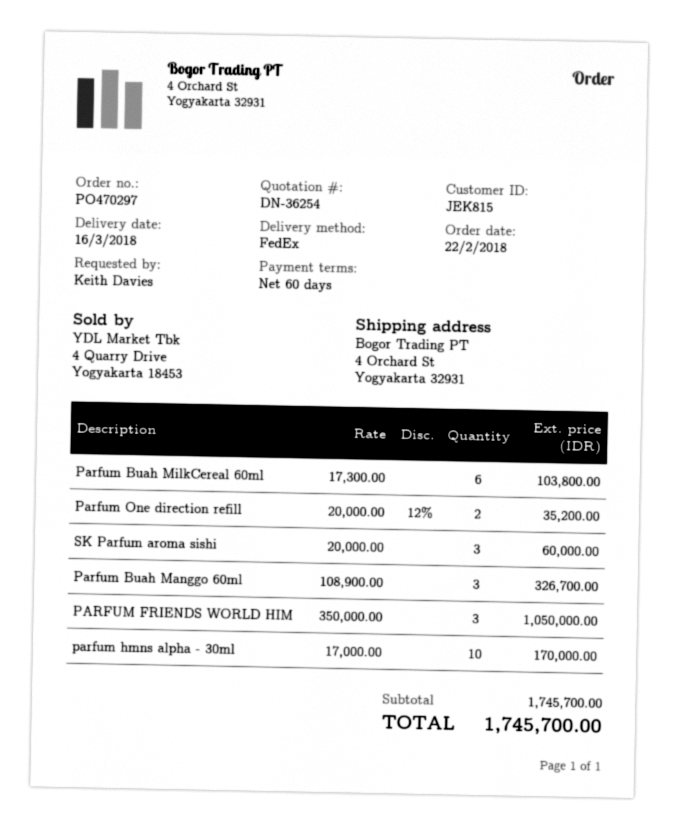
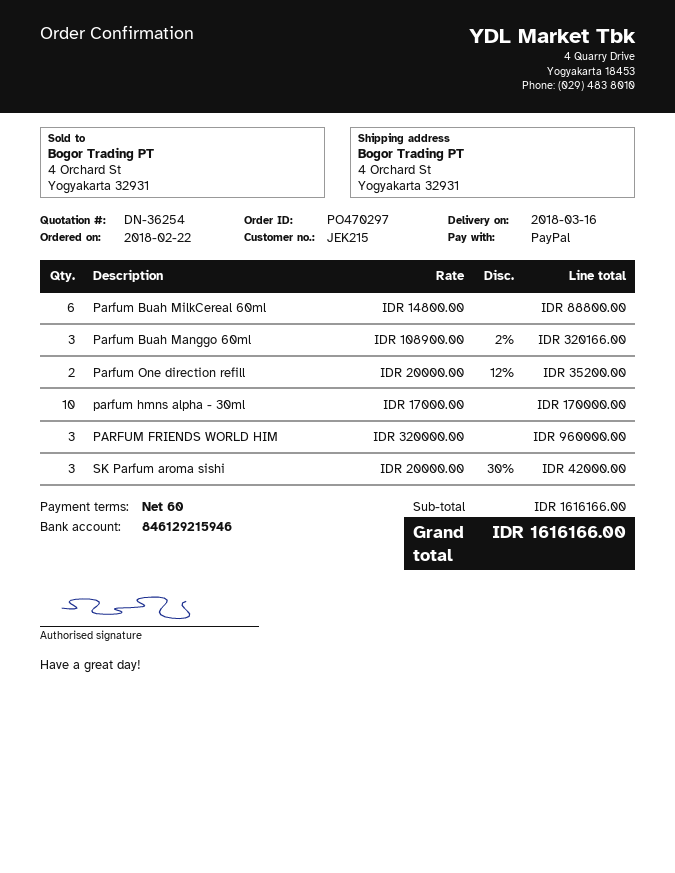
customer number: JEK815 -> JEK215
Parfum Buah MilkCereal 60ml: 6 x 17300.00 = 103800.00 -> 6 x 14800.00 = 88800.00
SK Parfum aroma sishi: 3 x 20000.00 = 60000.00 -> 3 x 20000.00 - 30% = 42000.00
Parfum Buah Manggo 60ml: 3 x 108900.00 = 326700.00 -> 3 x 108900.00 - 2% = 320166.00
PARFUM FRIENDS WORLD HIM: 3 x 350000.00 = 1050000.00 -> 3 x 320000.00 = 960000.00
subtotal: 1745700.00 -> 1616166.00
total: 1745700.00 -> 1616166.00

